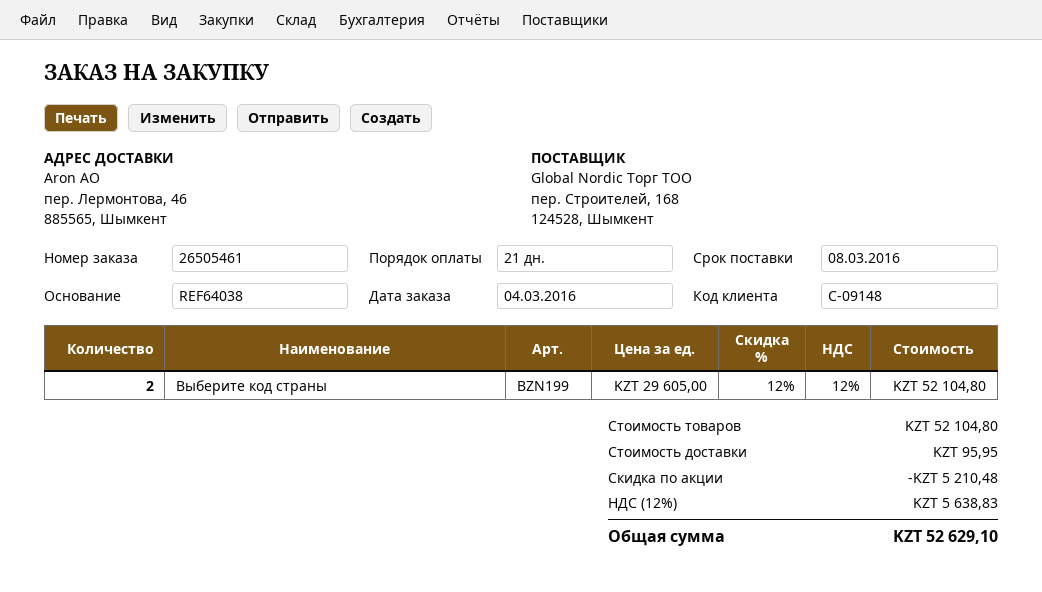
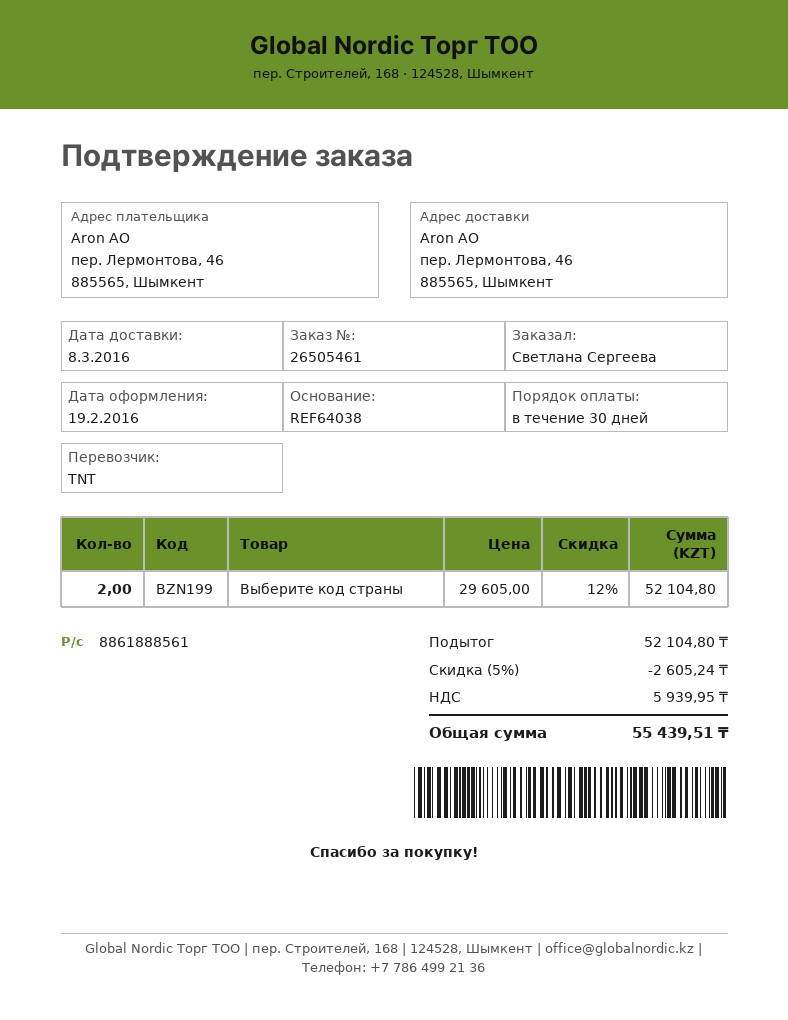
order date: 2016-03-04 -> 2016-02-19
payment terms: 21 days -> 30 days
discount: 5210.48 -> 2605.24
shipping: 95.95 -> none
tax: 5638.83 -> 5939.95
total: 52629.10 -> 55439.51

